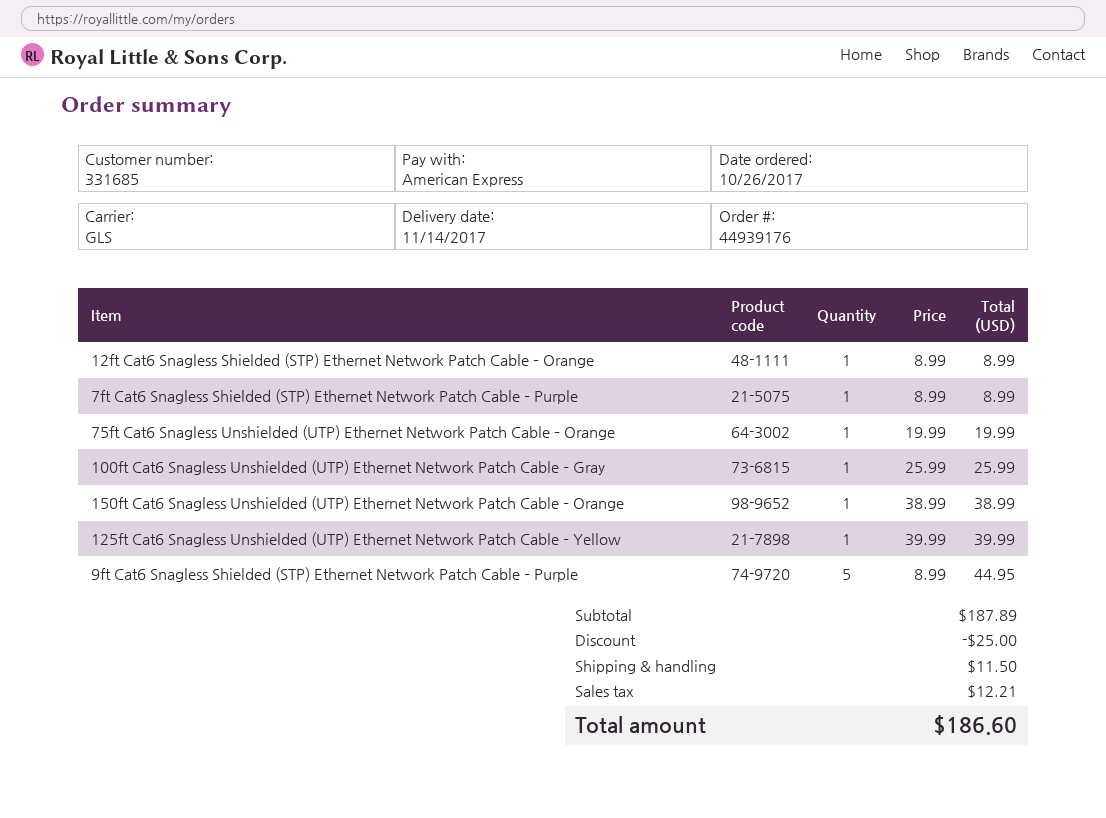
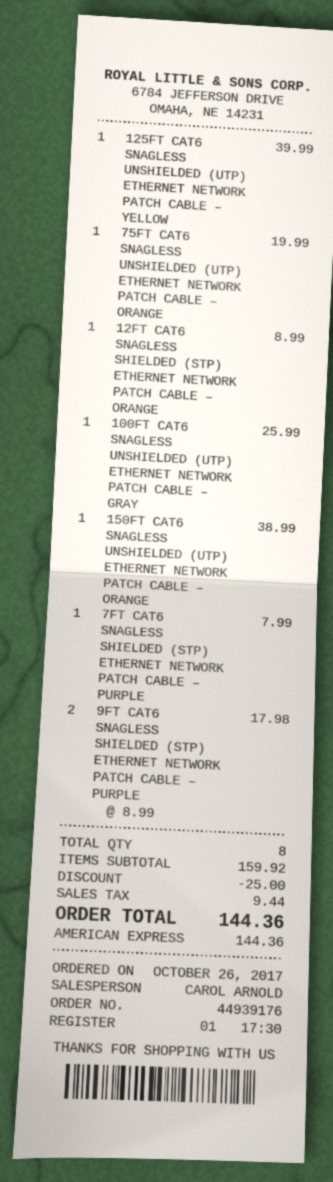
7ft Cat6 Snagless Shielded (STP) Ethernet Network Patch Cable – Purple: 1 x 8.99 = 8.99 -> 1 x 7.99 = 7.99
9ft Cat6 Snagless Shielded (STP) Ethernet Network Patch Cable – Purple: 5 x 8.99 = 44.95 -> 2 x 8.99 = 17.98
subtotal: 187.89 -> 159.92
shipping: 11.50 -> none
tax: 12.21 -> 9.44
total: 186.60 -> 144.36

